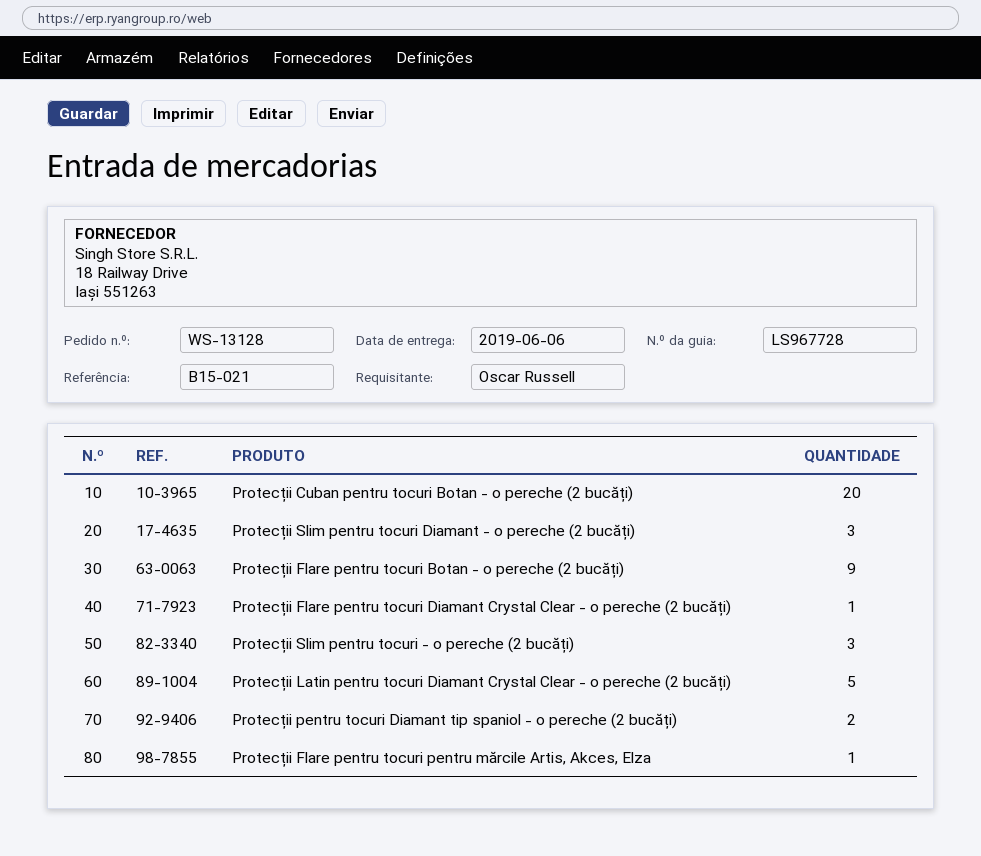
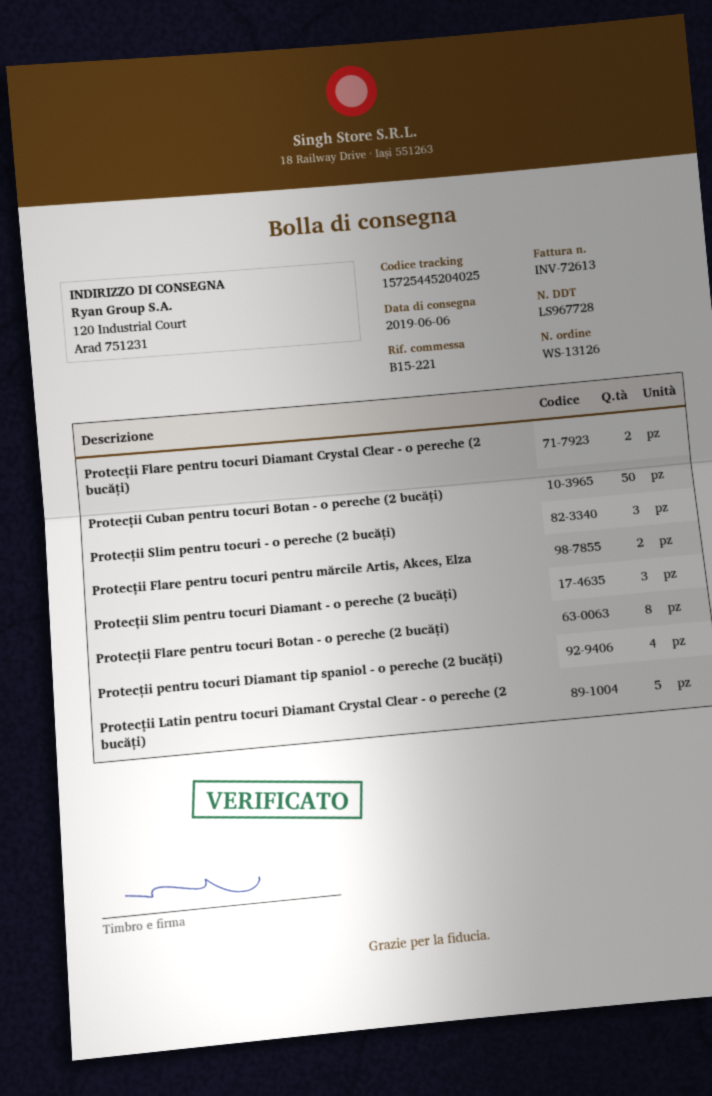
order number: WS-13128 -> WS-13126
reference: B15-021 -> B15-221
Protecții Cuban pentru tocuri Botan - o pereche (2 bucăți): 20 -> 50
Protecții Flare pentru tocuri Botan - o pereche (2 bucăți): 9 -> 8
Protecții Flare pentru tocuri Diamant Crystal Clear - o pereche (2 bucăți): 1 -> 2
Protecții pentru tocuri Diamant tip spaniol - o pereche (2 bucăți): 2 -> 4
Protecții Flare pentru tocuri pentru mărcile Artis, Akces, Elza: 1 -> 2

